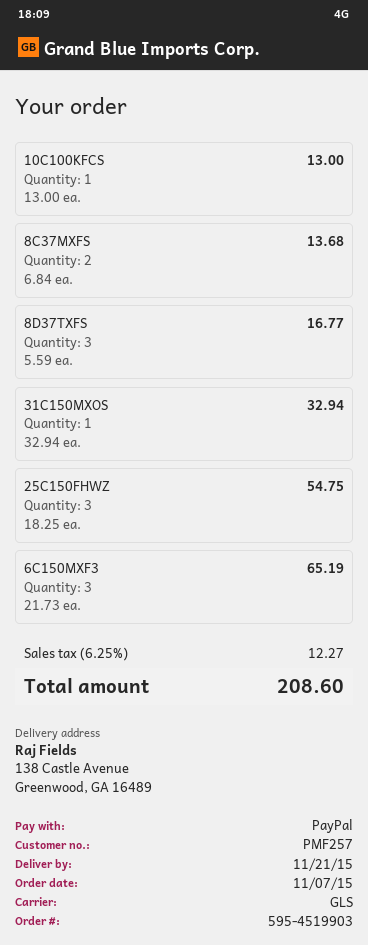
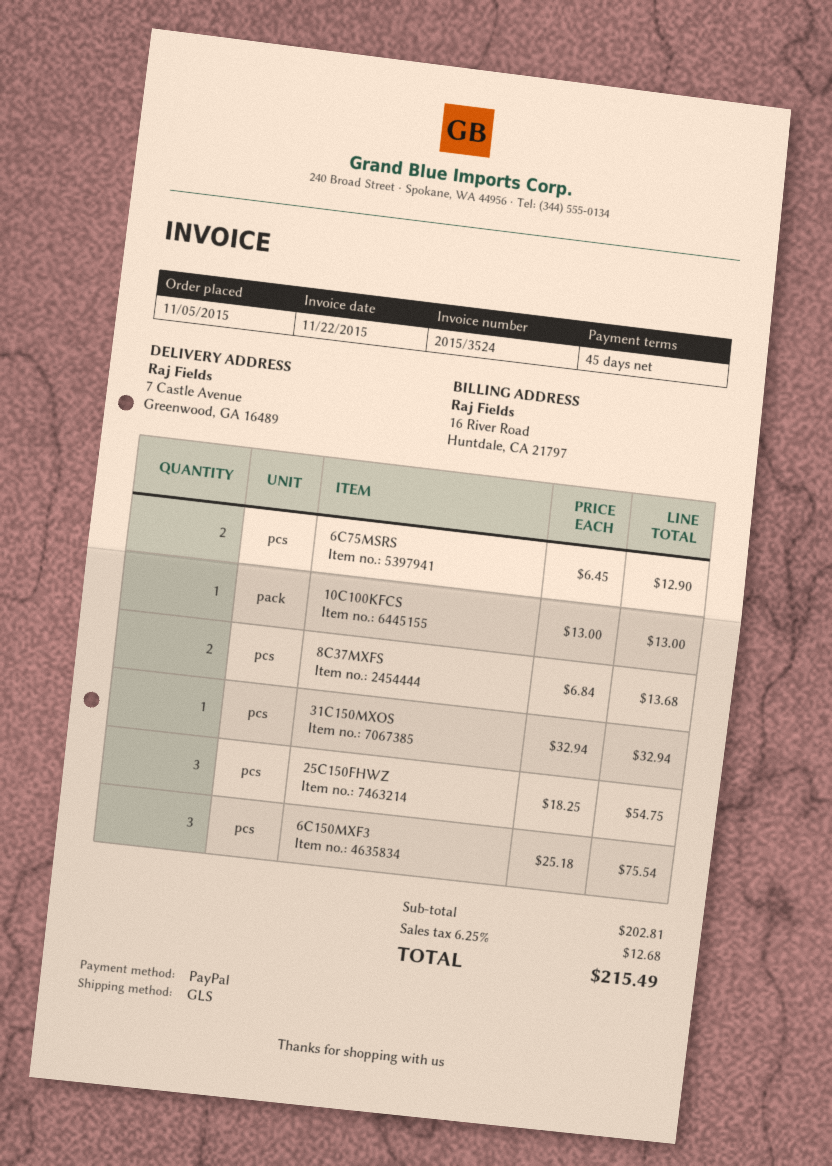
order date: 2015-11-07 -> 2015-11-05
ship to: 138 Castle Avenue, Greenwood, GA 16489 -> 7 Castle Avenue, Greenwood, GA 16489
8D37TXFS: 3 x 5.59 = 16.77 -> none
6C150MXF3: 3 x 21.73 = 65.19 -> 3 x 25.18 = 75.54
6C75MSRS: none -> 2 x 6.45 = 12.90
tax: 6.25% = 12.27 -> 6.25% = 12.68
total: 208.60 -> 215.49

